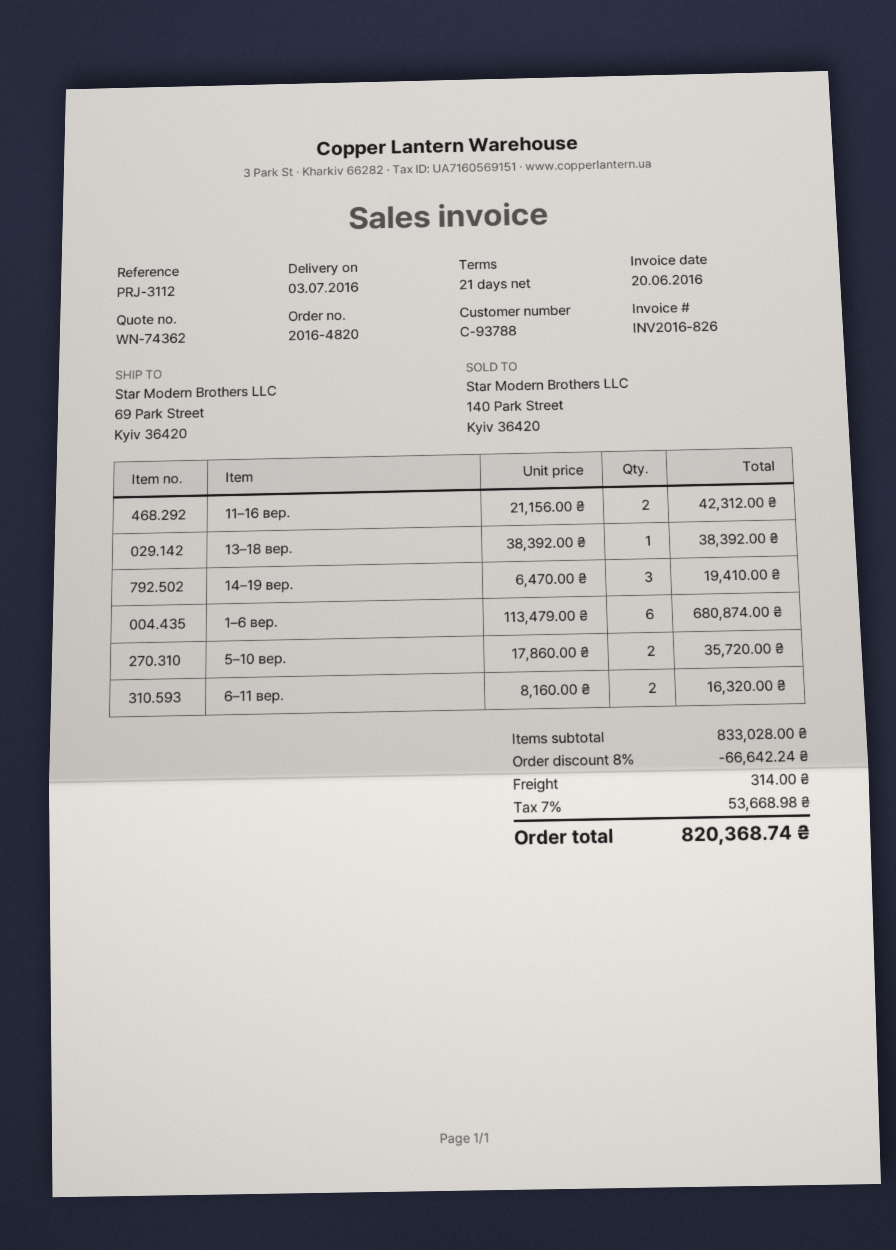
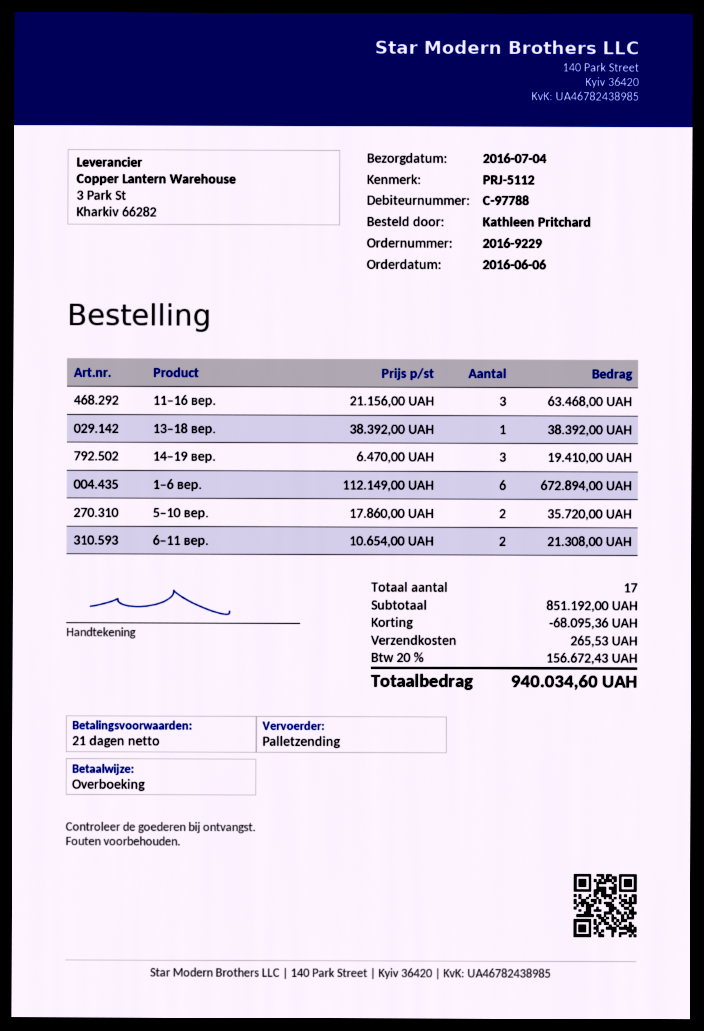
order number: 2016-4820 -> 2016-9229
delivery date: 2016-07-03 -> 2016-07-04
customer number: C-93788 -> C-97788
reference: PRJ-3112 -> PRJ-5112
11–16 вер.: 2 x 21156.00 = 42312.00 -> 3 x 21156.00 = 63468.00
1–6 вер.: 6 x 113479.00 = 680874.00 -> 6 x 112149.00 = 672894.00
6–11 вер.: 2 x 8160.00 = 16320.00 -> 2 x 10654.00 = 21308.00
subtotal: 833028.00 -> 851192.00
discount: 66642.24 -> 68095.36
shipping: 314.00 -> 265.53
tax: 7% = 53668.98 -> 20% = 156672.43
total: 820368.74 -> 940034.60

